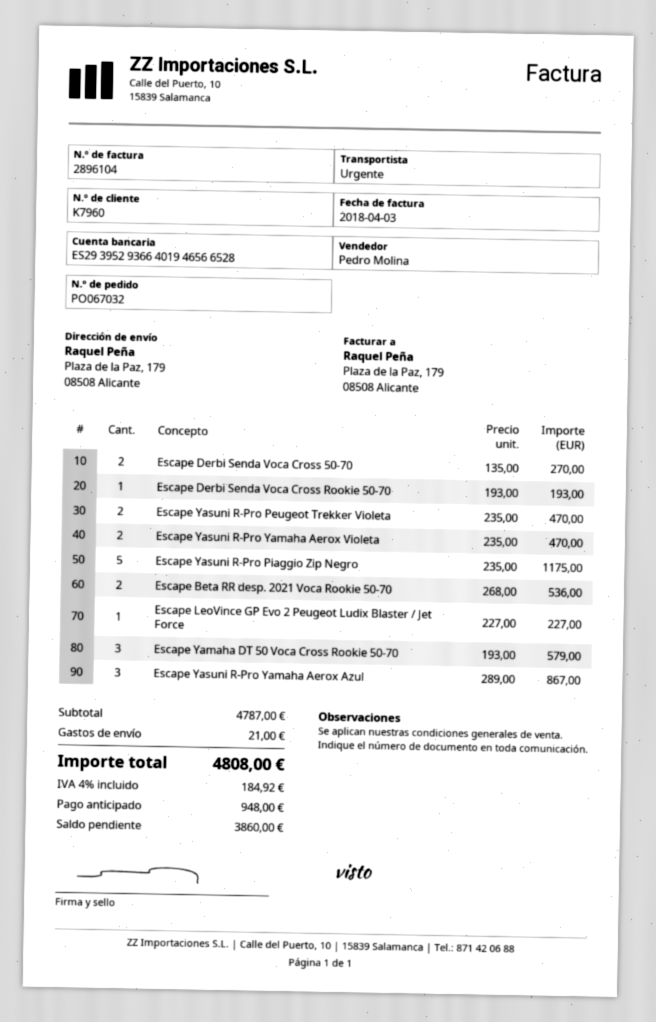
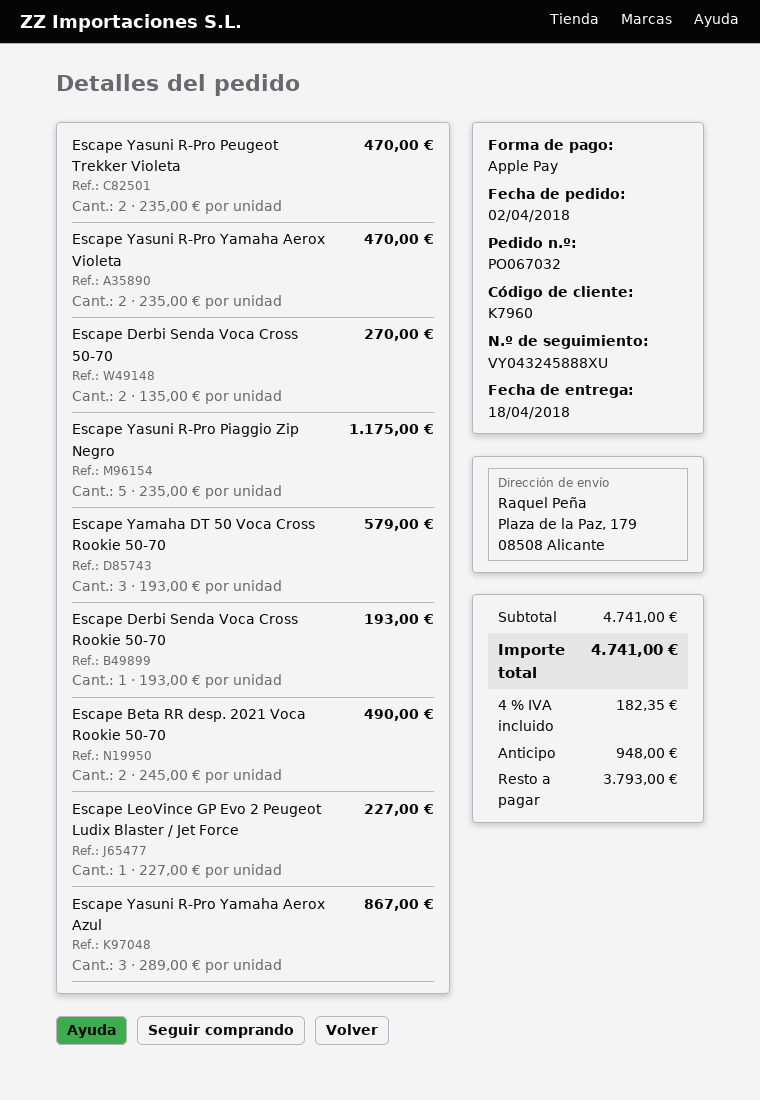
Escape Beta RR desp. 2021 Voca Rookie 50-70: 2 x 268.00 = 536.00 -> 2 x 245.00 = 490.00
subtotal: 4787.00 -> 4741.00
shipping: 21.00 -> none
tax: 4% = 184.92 -> 4% = 182.35
total: 4808.00 -> 4741.00
balance: 3860.00 -> 3793.00

